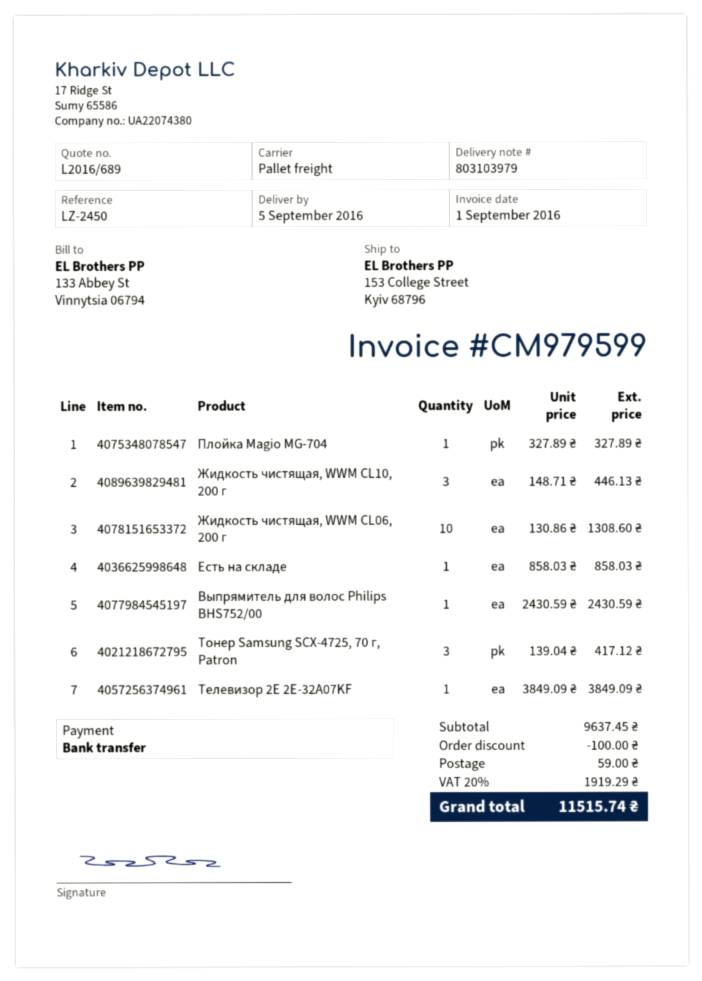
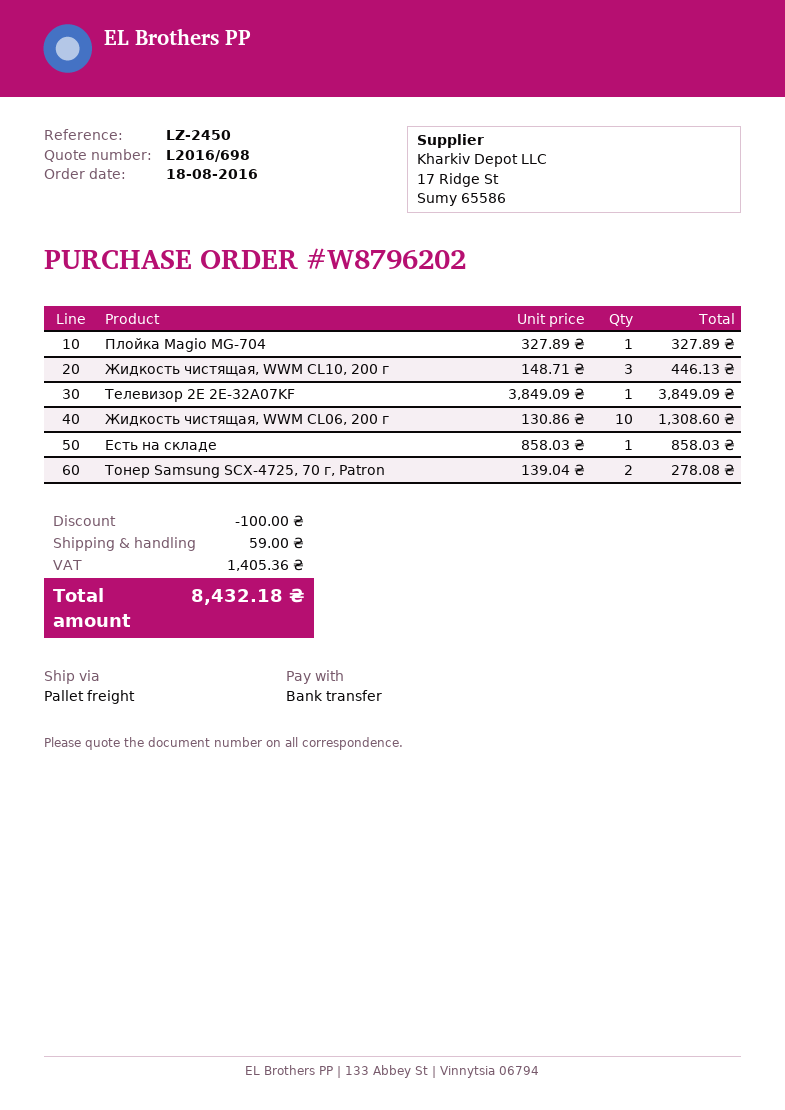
quote number: L2016/689 -> L2016/698
Выпрямитель для волос Philips BHS752/00: 1 x 2430.59 = 2430.59 -> none
Тонер Samsung SCX-4725, 70 г, Patron: 3 x 139.04 = 417.12 -> 2 x 139.04 = 278.08
tax: 1919.29 -> 1405.36
total: 11515.74 -> 8432.18

